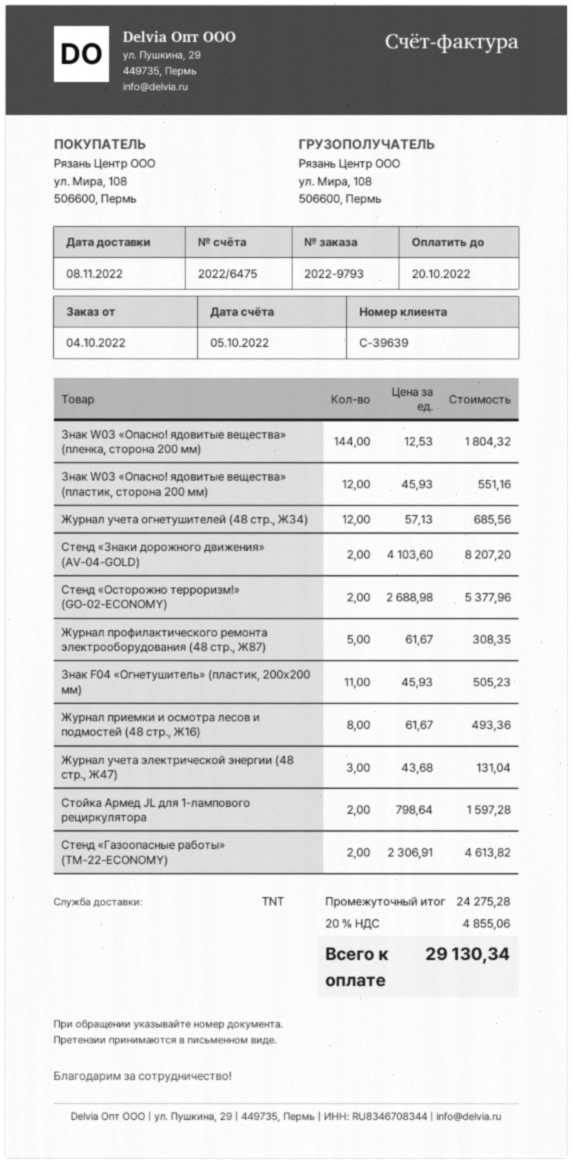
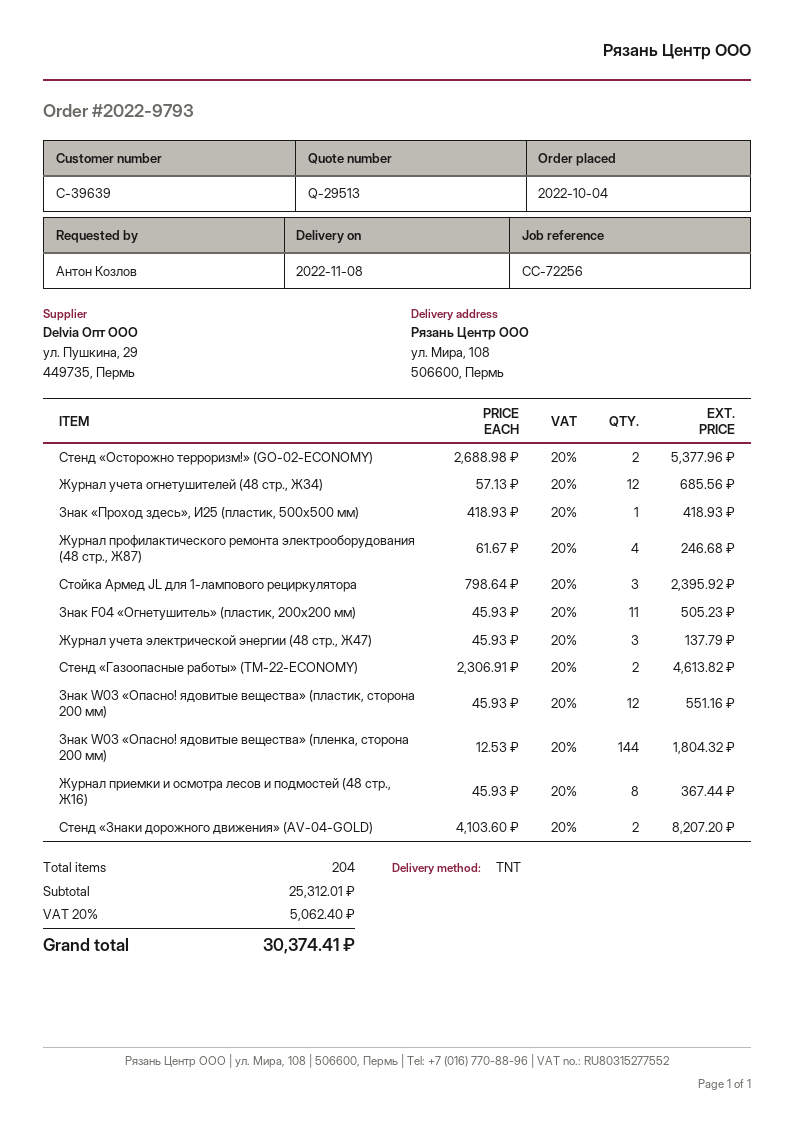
Журнал профилактического ремонта электрооборудования (48 стр., Ж87): 5 x 61.67 = 308.35 -> 4 x 61.67 = 246.68
Журнал приемки и осмотра лесов и подмостей (48 стр., Ж16): 8 x 61.67 = 493.36 -> 8 x 45.93 = 367.44
Журнал учета электрической энергии (48 стр., Ж47): 3 x 43.68 = 131.04 -> 3 x 45.93 = 137.79
Стойка Армед JL для 1-лампового рециркулятора: 2 x 798.64 = 1597.28 -> 3 x 798.64 = 2395.92
Знак «Проход здесь», И25 (пластик, 500х500 мм): none -> 1 x 418.93 = 418.93
subtotal: 24275.28 -> 25312.01
tax: 20% = 4855.06 -> 20% = 5062.40
total: 29130.34 -> 30374.41

